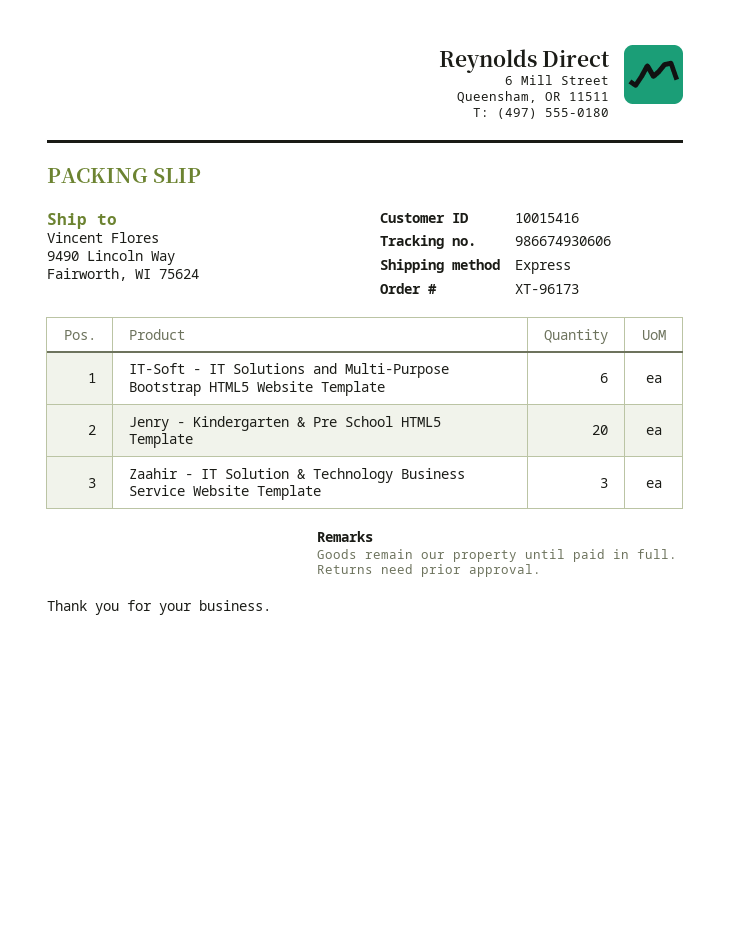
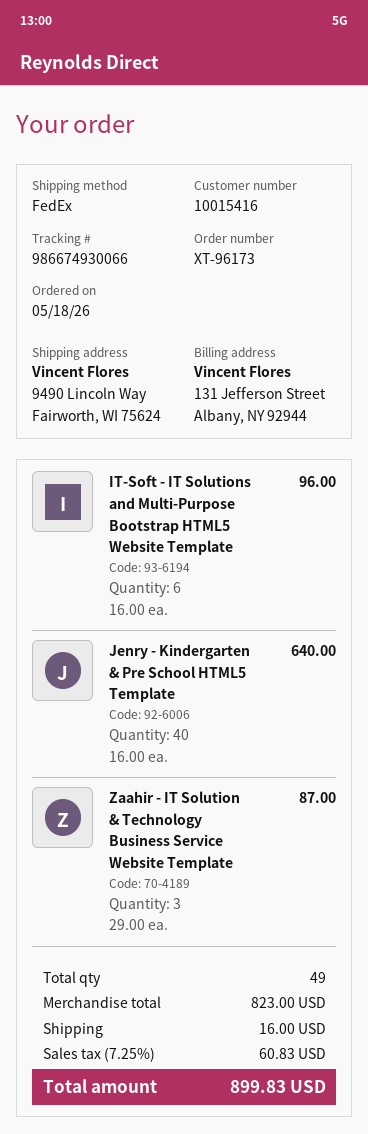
shipping method: express -> FedEx
tracking number: 986674930606 -> 986674930066
Jenry - Kindergarten & Pre School HTML5 Template: 20 -> 40

